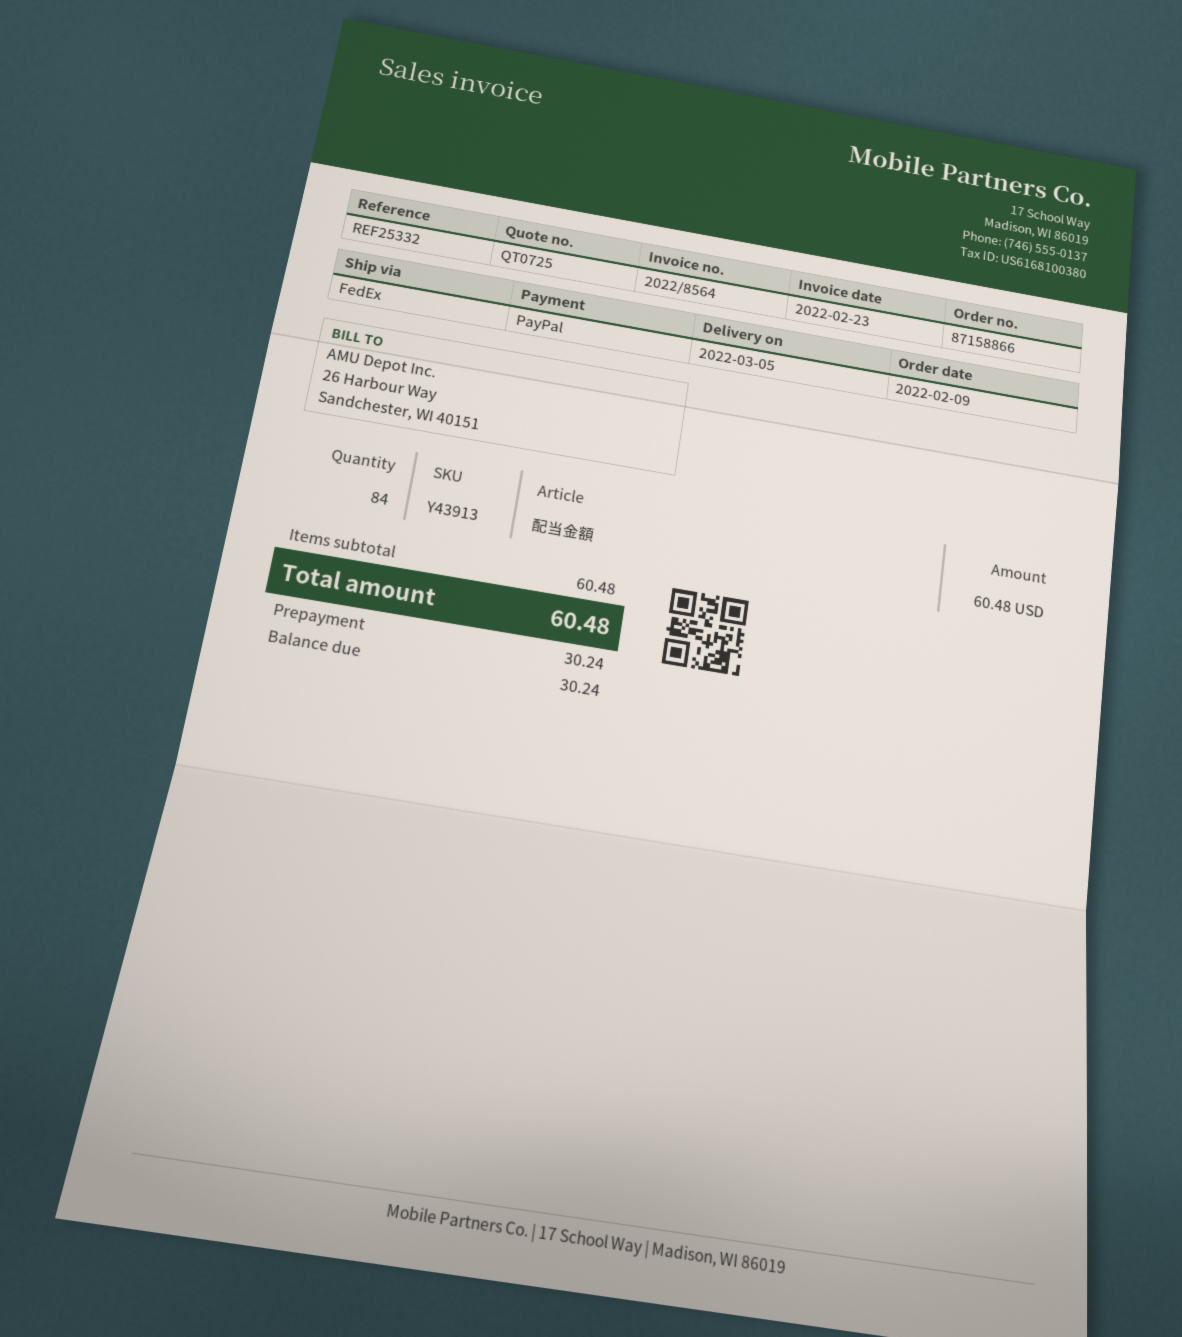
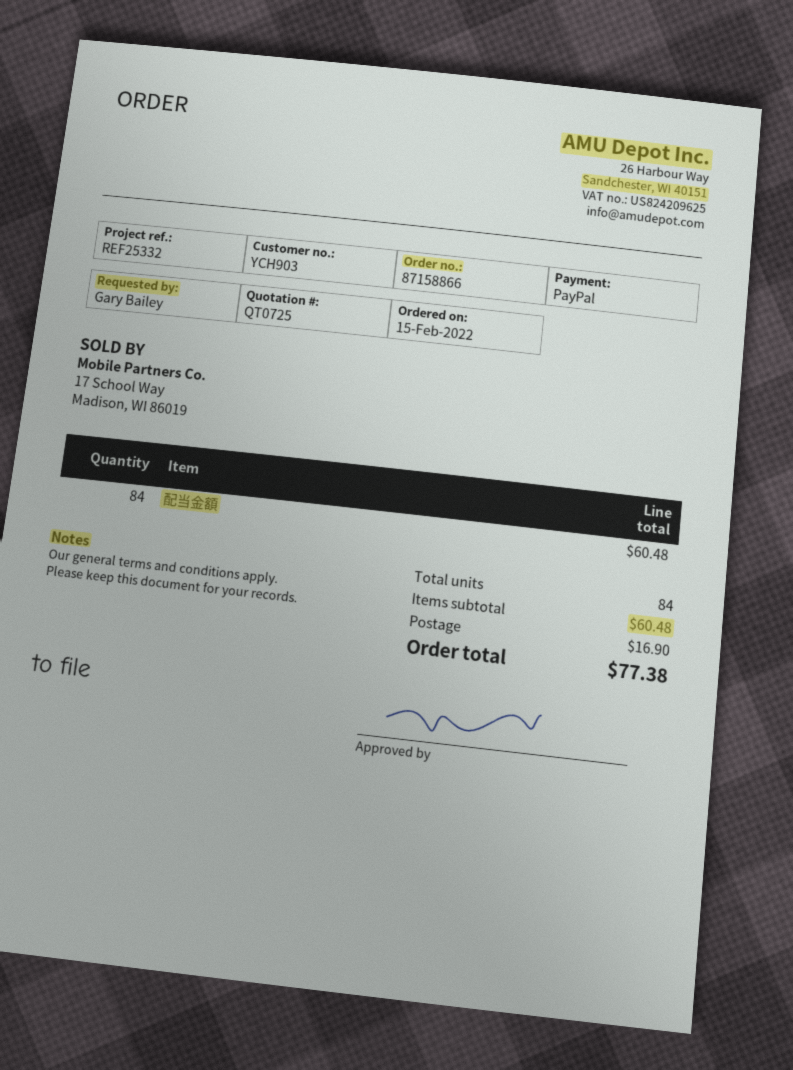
order date: 2022-02-09 -> 2022-02-15
shipping: none -> 16.90
total: 60.48 -> 77.38

